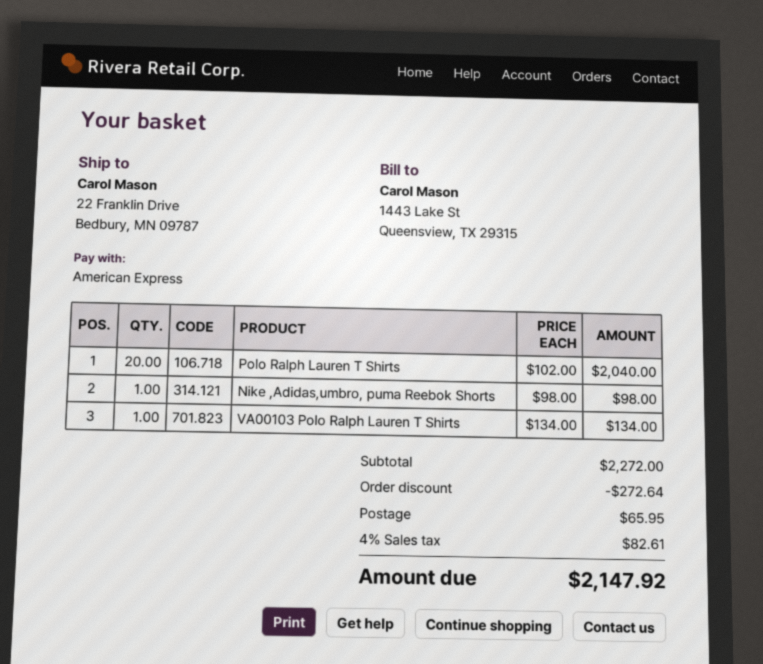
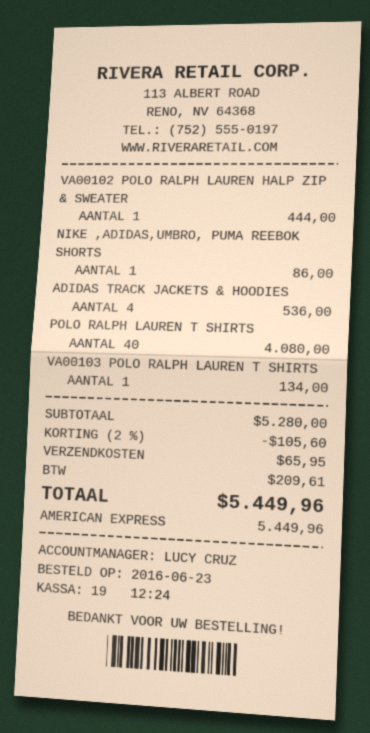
Polo Ralph Lauren T Shirts: 20 for 2040.00 -> 40 for 4080.00
Nike ,Adidas,umbro, puma Reebok Shorts: 1 for 98.00 -> 1 for 86.00
VA00102 POLO RALPH LAUREN HALP ZIP & SWEATER: none -> 1 for 444.00
ADIDAS TRACK JACKETS & HOODIES: none -> 4 for 536.00
subtotal: 2272.00 -> 5280.00
discount: 272.64 -> 105.60
tax: 82.61 -> 209.61
total: 2147.92 -> 5449.96

